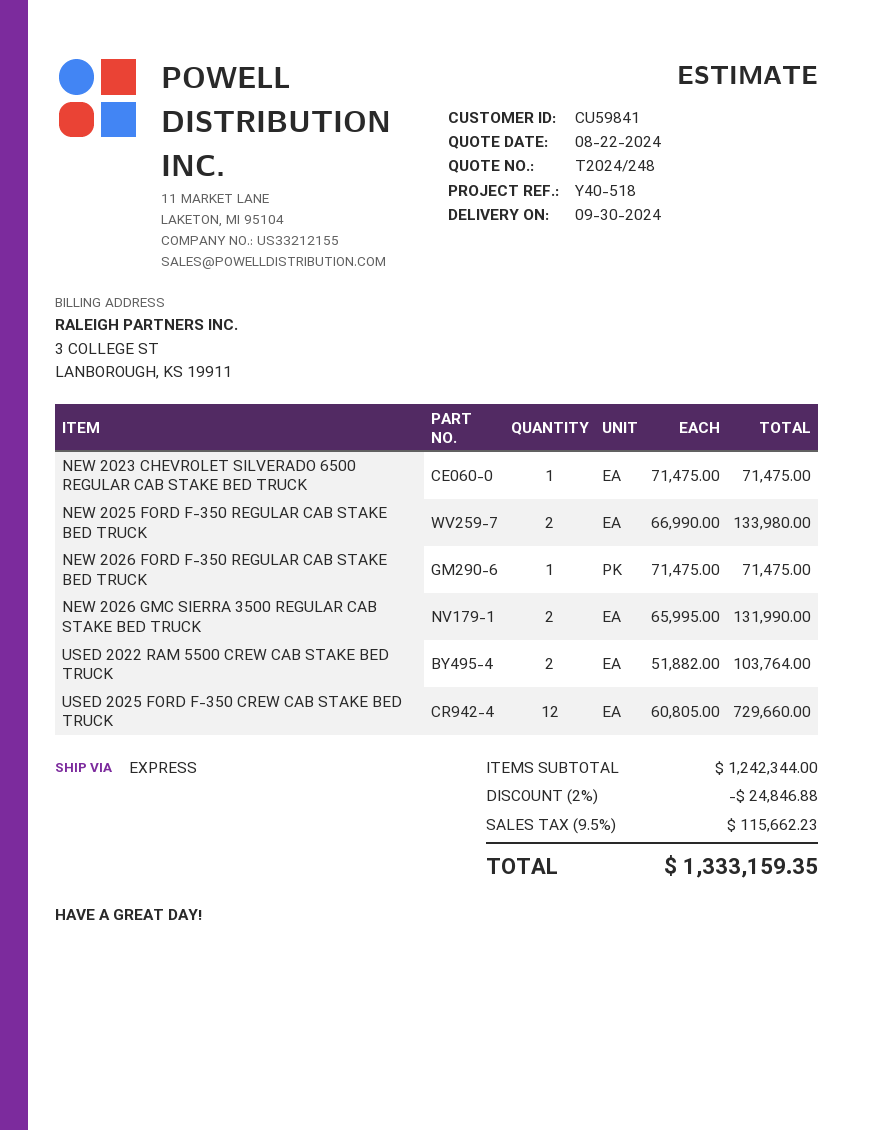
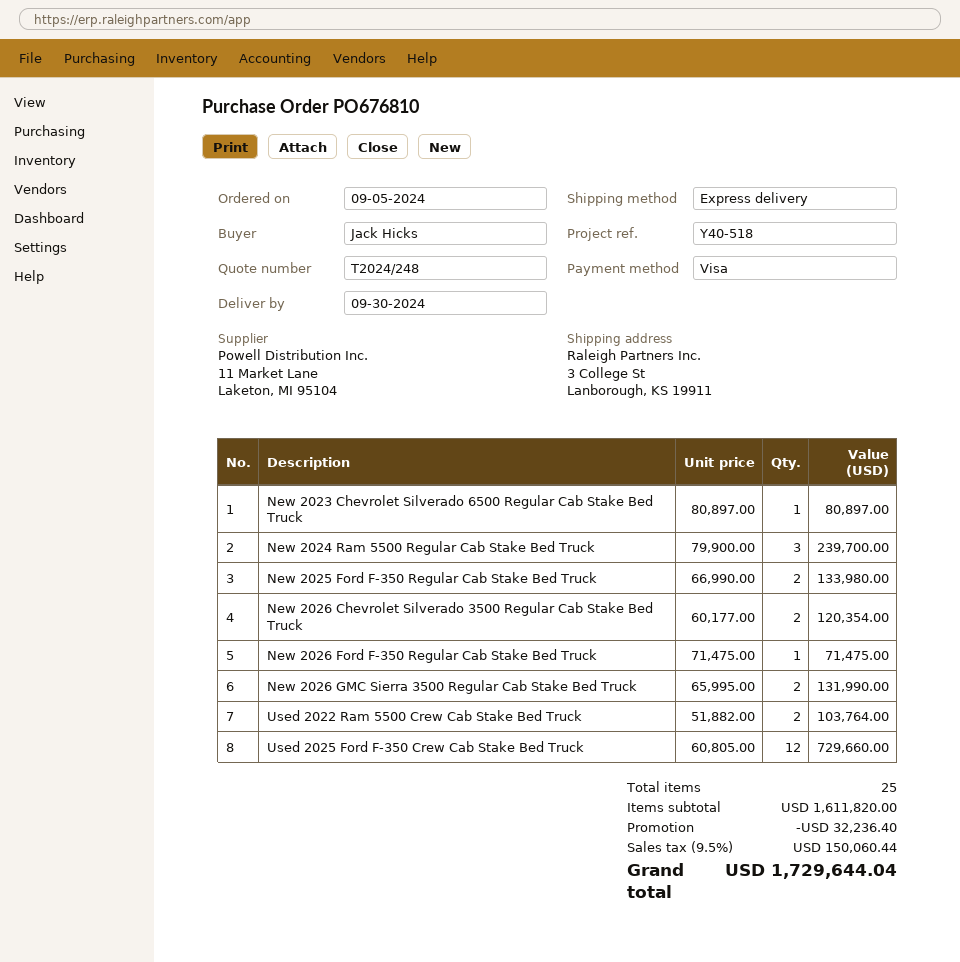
NEW 2023 CHEVROLET SILVERADO 6500 REGULAR CAB STAKE BED TRUCK: 1 x 71475.00 = 71475.00 -> 1 x 80897.00 = 80897.00
New 2024 Ram 5500 Regular Cab Stake Bed Truck: none -> 3 x 79900.00 = 239700.00
New 2026 Chevrolet Silverado 3500 Regular Cab Stake Bed Truck: none -> 2 x 60177.00 = 120354.00
subtotal: 1242344.00 -> 1611820.00
discount: 24846.88 -> 32236.40
tax: 9.5% = 115662.23 -> 9.5% = 150060.44
total: 1333159.35 -> 1729644.04

